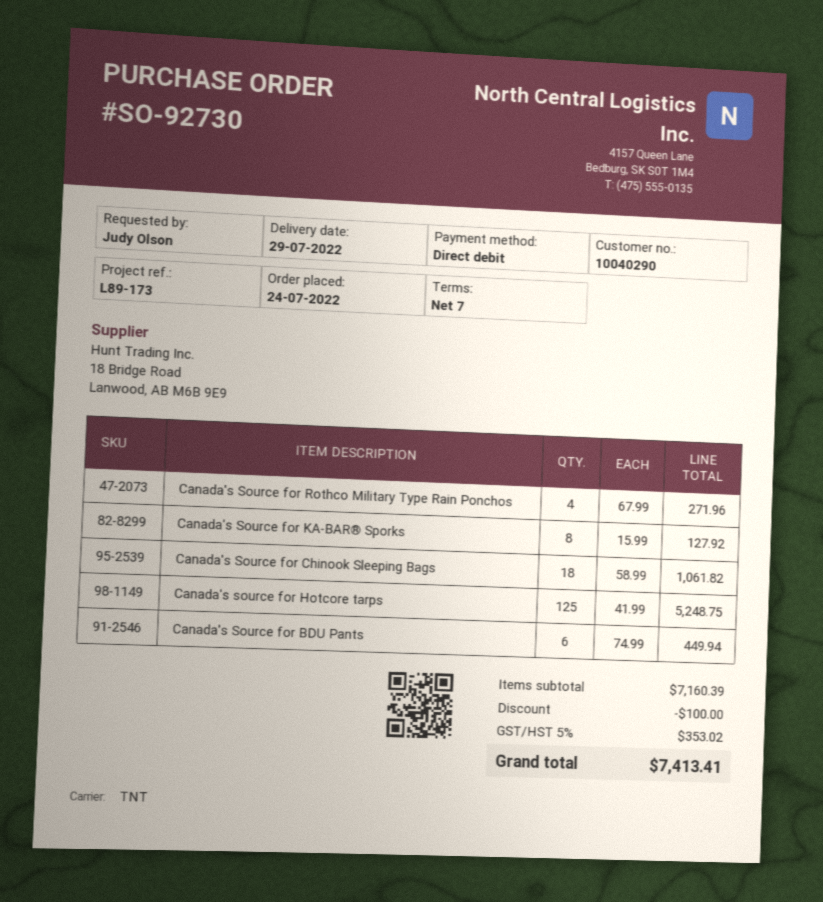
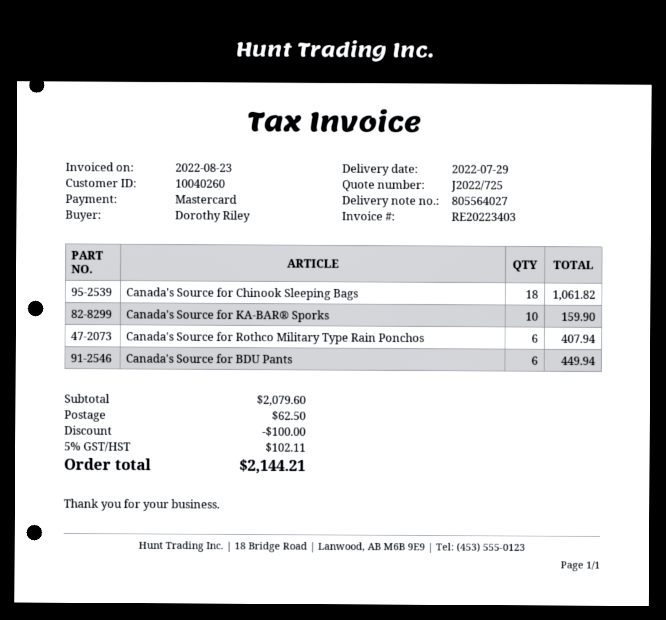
customer number: 10040290 -> 10040260
ordered by: Judy Olson -> Dorothy Riley
payment method: direct debit -> Mastercard
Canada's Source for Rothco Military Type Rain Ponchos: 4 for 271.96 -> 6 for 407.94
Canada's Source for KA-BAR® Sporks: 8 for 127.92 -> 10 for 159.90
Canada's source for Hotcore tarps: 125 for 5248.75 -> none
subtotal: 7160.39 -> 2079.60
shipping: none -> 62.50
tax: 5% = 353.02 -> 5% = 102.11
total: 7413.41 -> 2144.21

